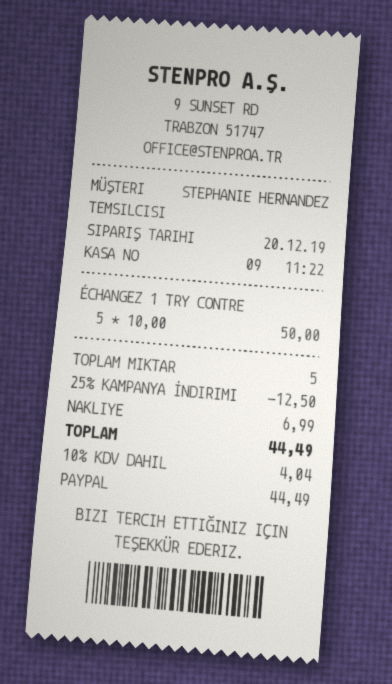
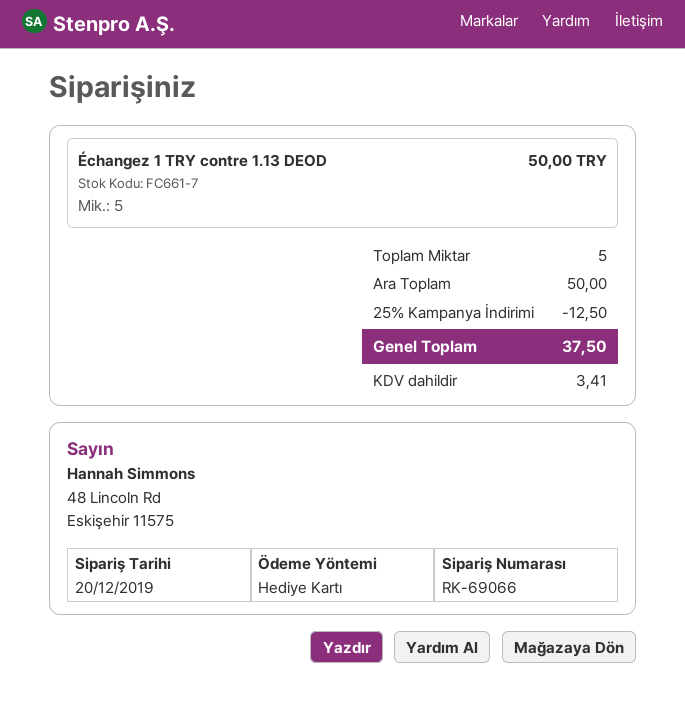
payment method: PayPal -> gift card
shipping: 6.99 -> none
tax: 4.04 -> 3.41
total: 44.49 -> 37.50

